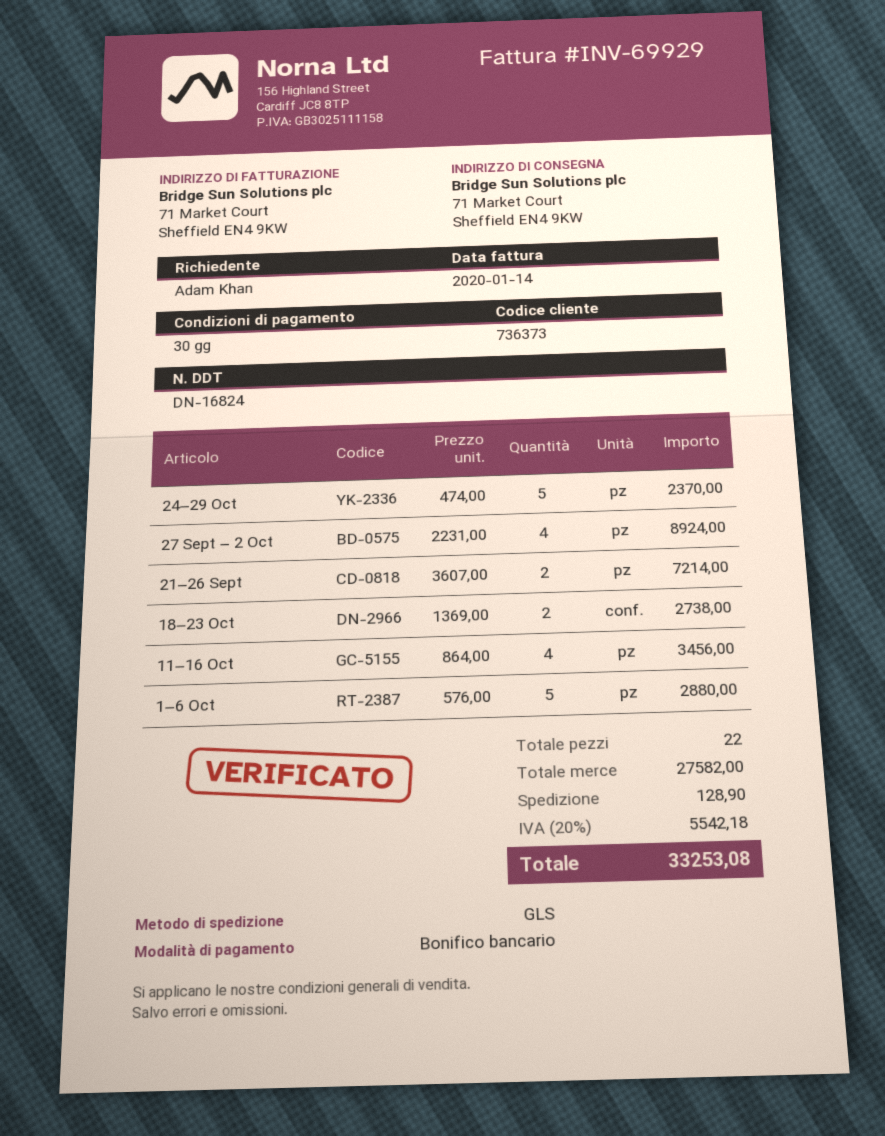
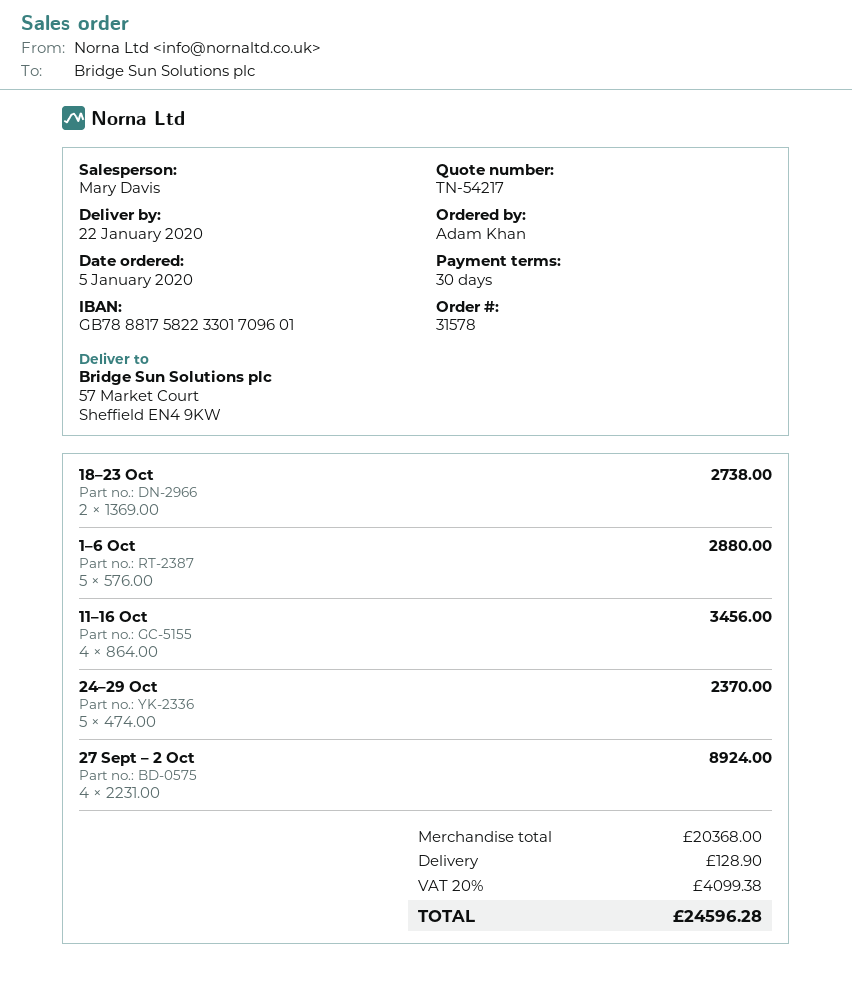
ship to: 71 Market Court, Sheffield EN4 9KW -> 57 Market Court, Sheffield EN4 9KW
21–26 Sept: 2 x 3607.00 = 7214.00 -> none
subtotal: 27582.00 -> 20368.00
tax: 20% = 5542.18 -> 20% = 4099.38
total: 33253.08 -> 24596.28

